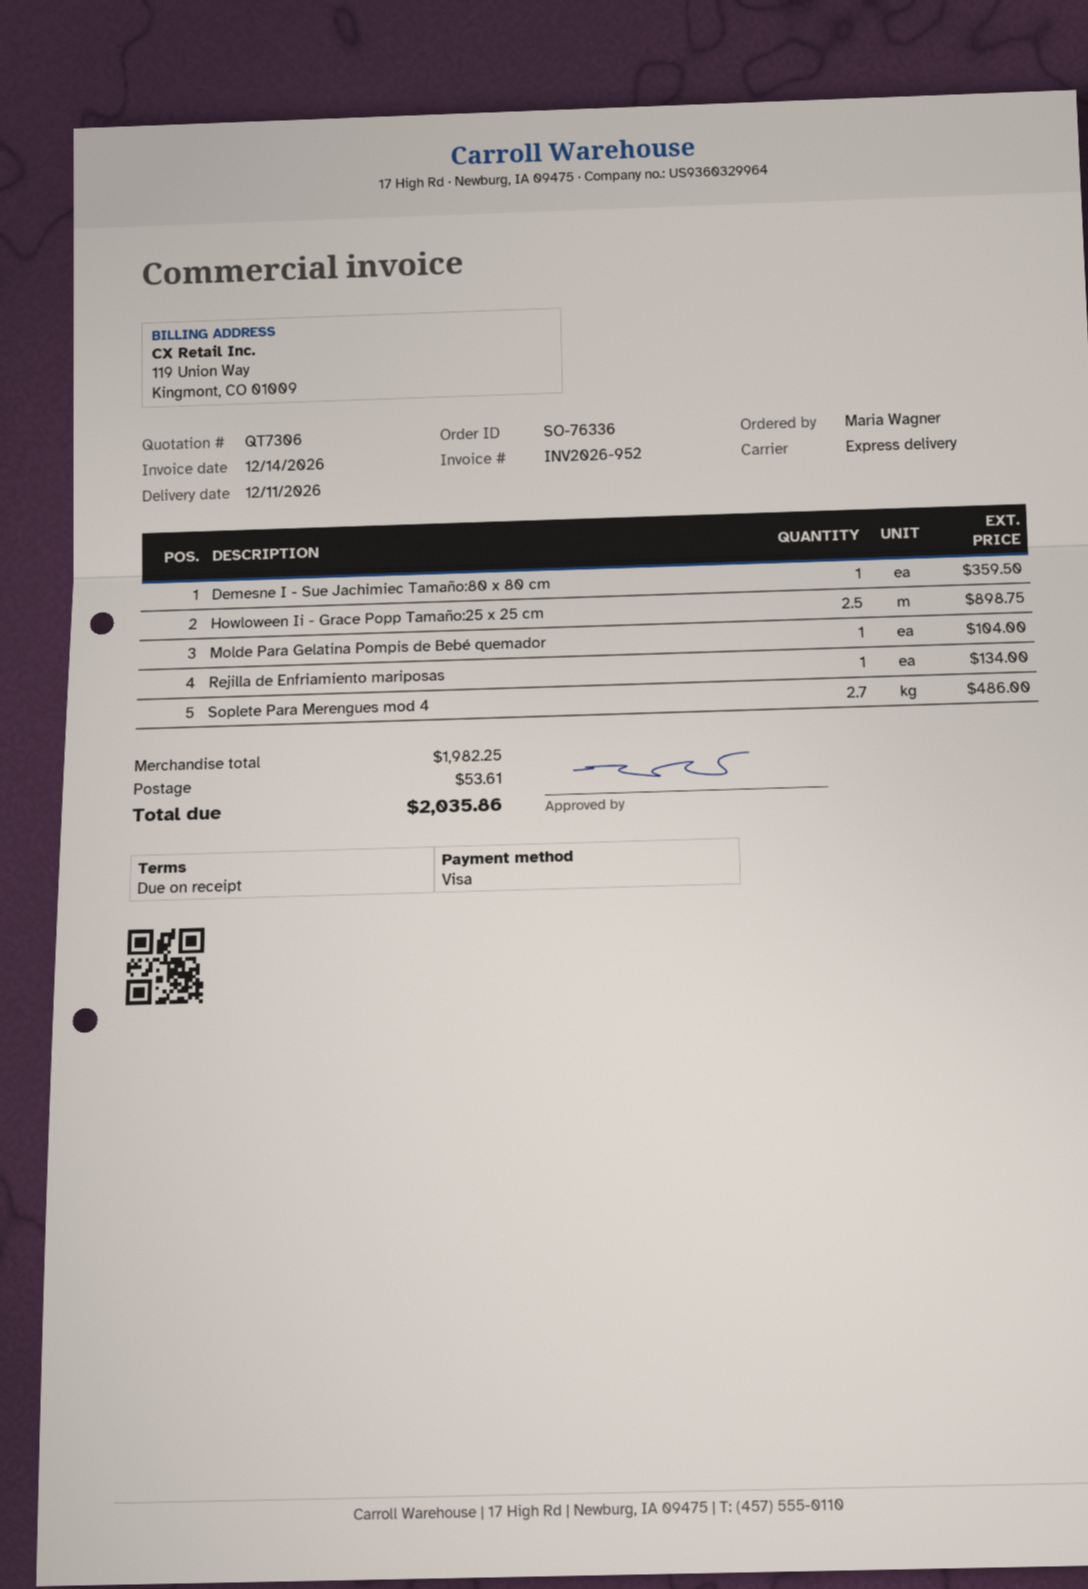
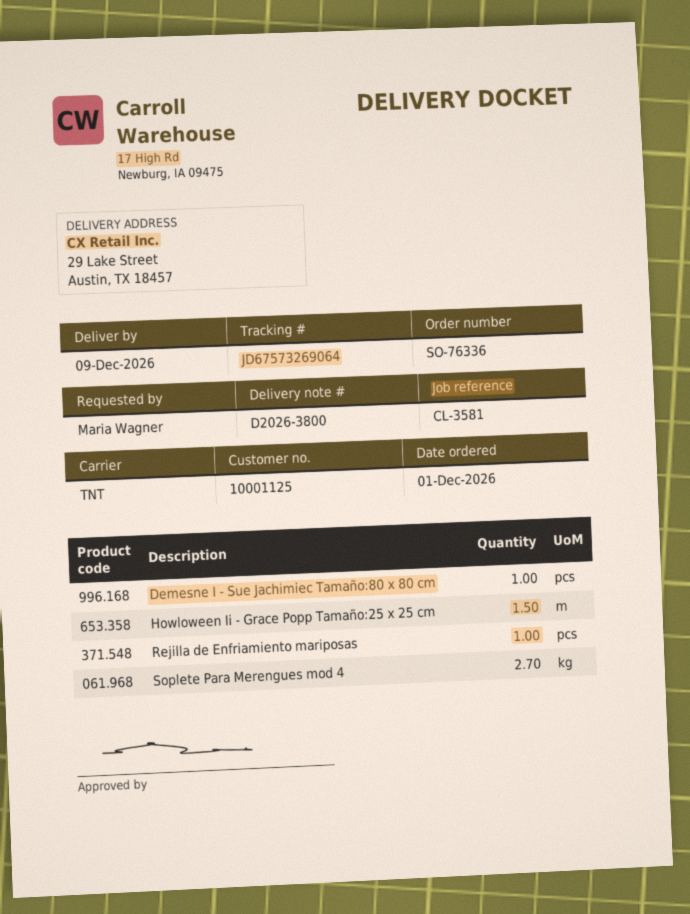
delivery date: 2026-12-11 -> 2026-12-09
shipping method: express -> TNT
Howloween Ii - Grace Popp Tamaño:25 x 25 cm: 2.5 -> 1.5
Molde Para Gelatina Pompis de Bebé quemador: 1 -> none

